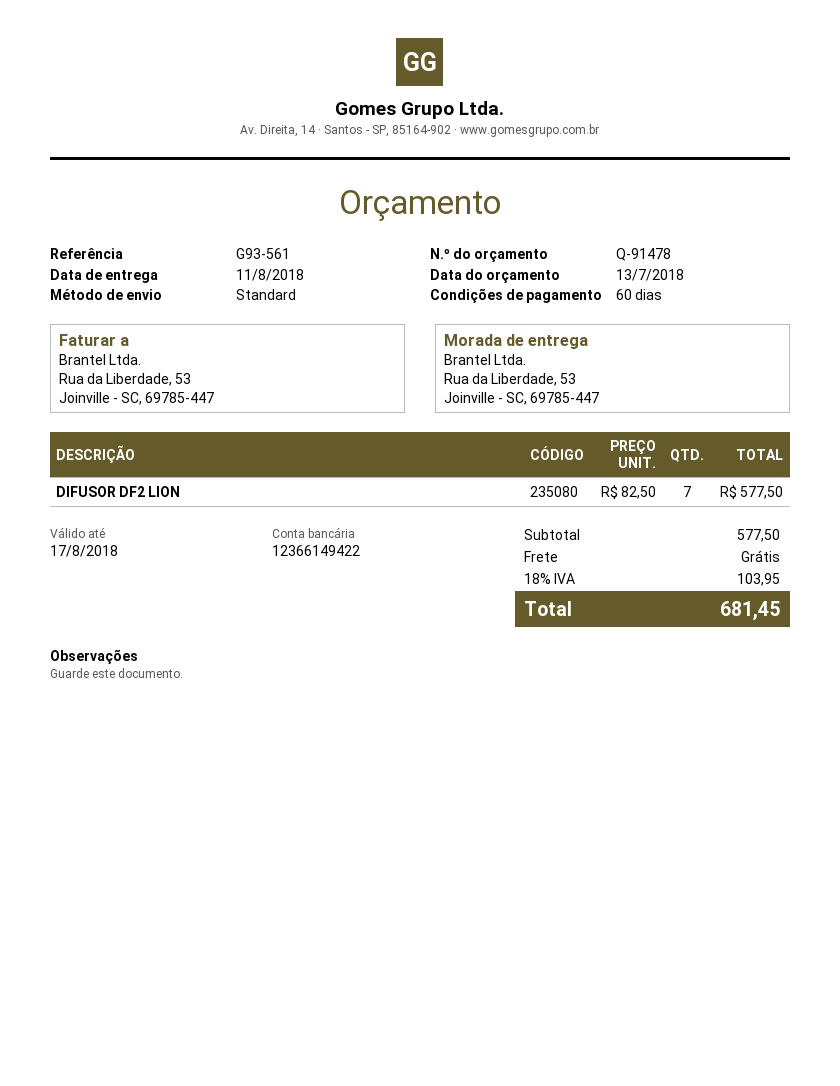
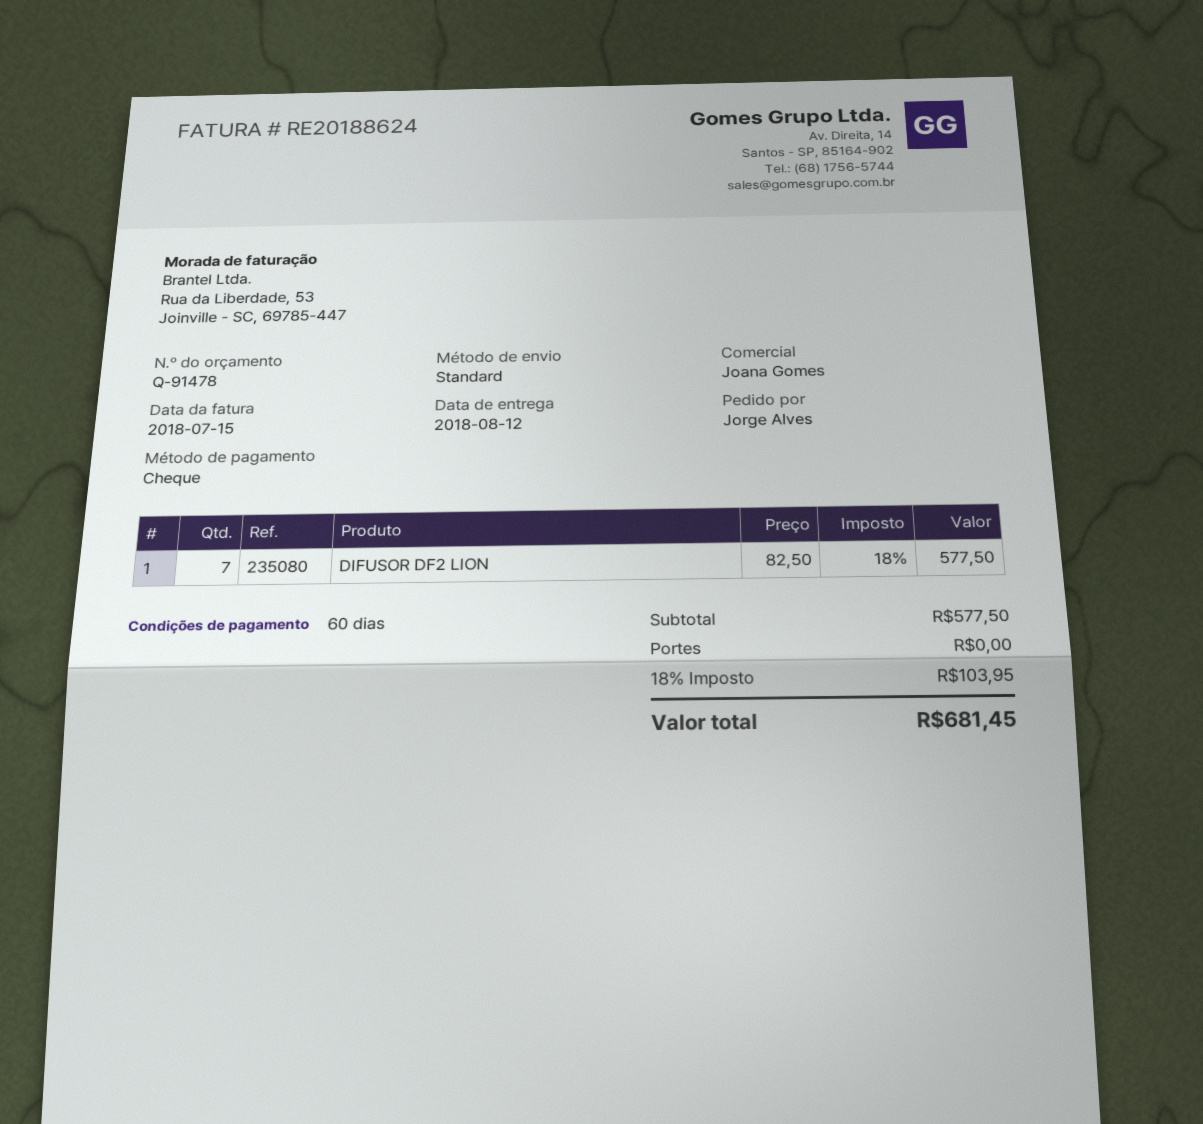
delivery date: 2018-08-11 -> 2018-08-12

